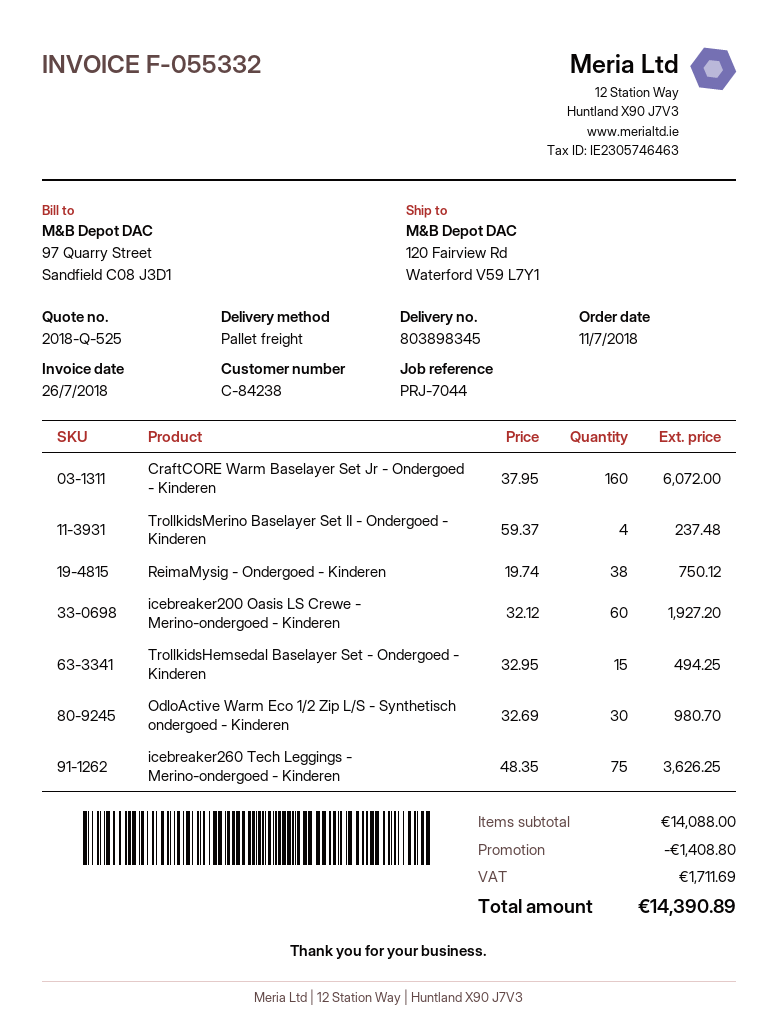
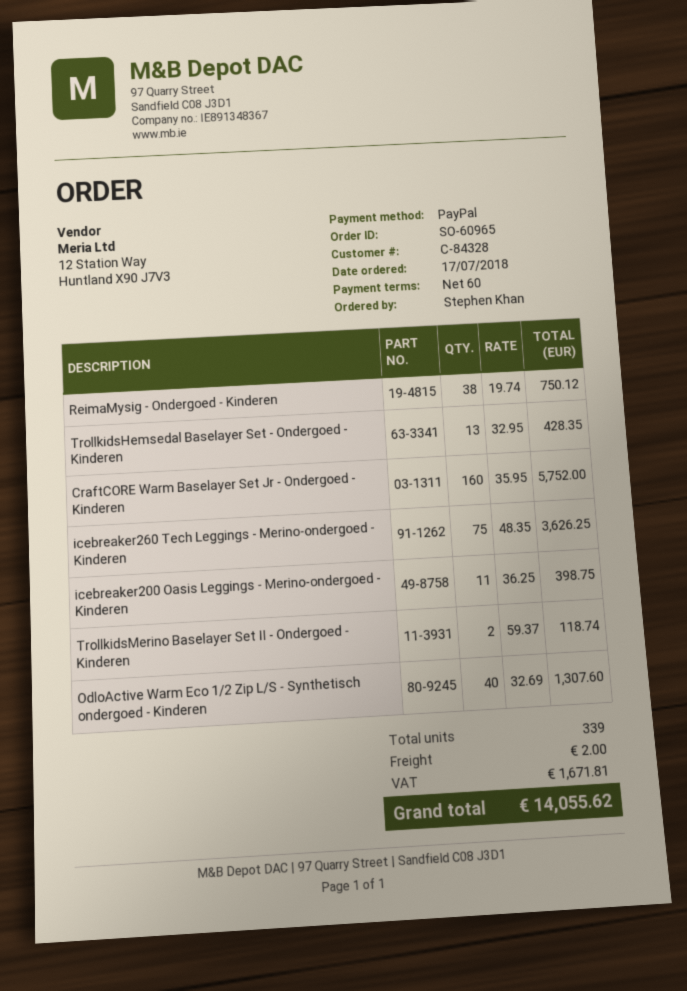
order date: 2018-07-11 -> 2018-07-17
customer number: C-84238 -> C-84328
CraftCORE Warm Baselayer Set Jr - Ondergoed - Kinderen: 160 x 37.95 = 6072.00 -> 160 x 35.95 = 5752.00
TrollkidsMerino Baselayer Set II - Ondergoed - Kinderen: 4 x 59.37 = 237.48 -> 2 x 59.37 = 118.74
icebreaker200 Oasis LS Crewe - Merino-ondergoed - Kinderen: 60 x 32.12 = 1927.20 -> none
TrollkidsHemsedal Baselayer Set - Ondergoed - Kinderen: 15 x 32.95 = 494.25 -> 13 x 32.95 = 428.35
OdloActive Warm Eco 1/2 Zip L/S - Synthetisch ondergoed - Kinderen: 30 x 32.69 = 980.70 -> 40 x 32.69 = 1307.60
icebreaker200 Oasis Leggings - Merino-ondergoed - Kinderen: none -> 11 x 36.25 = 398.75
discount: 1408.80 -> none
shipping: none -> 2.00
tax: 1711.69 -> 1671.81
total: 14390.89 -> 14055.62

